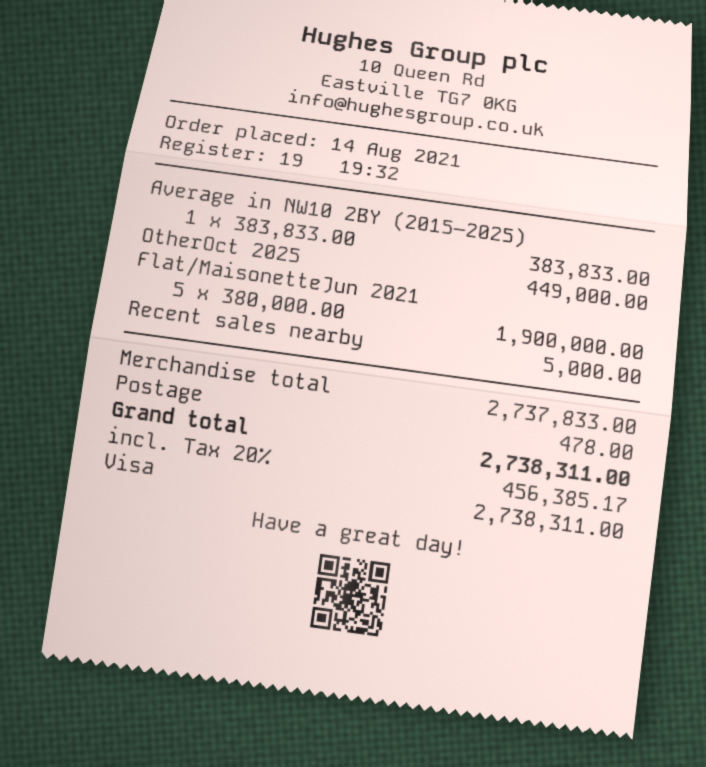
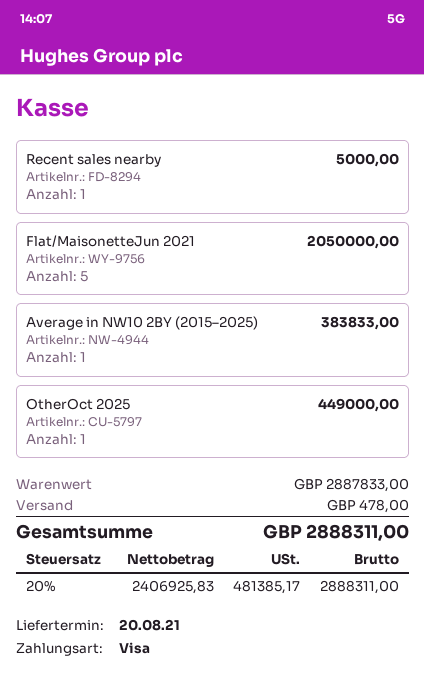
Flat/MaisonetteJun 2021: 5 for 1900000.00 -> 5 for 2050000.00
subtotal: 2737833.00 -> 2887833.00
tax: 20% = 456385.17 -> 20% = 481385.17
total: 2738311.00 -> 2888311.00

